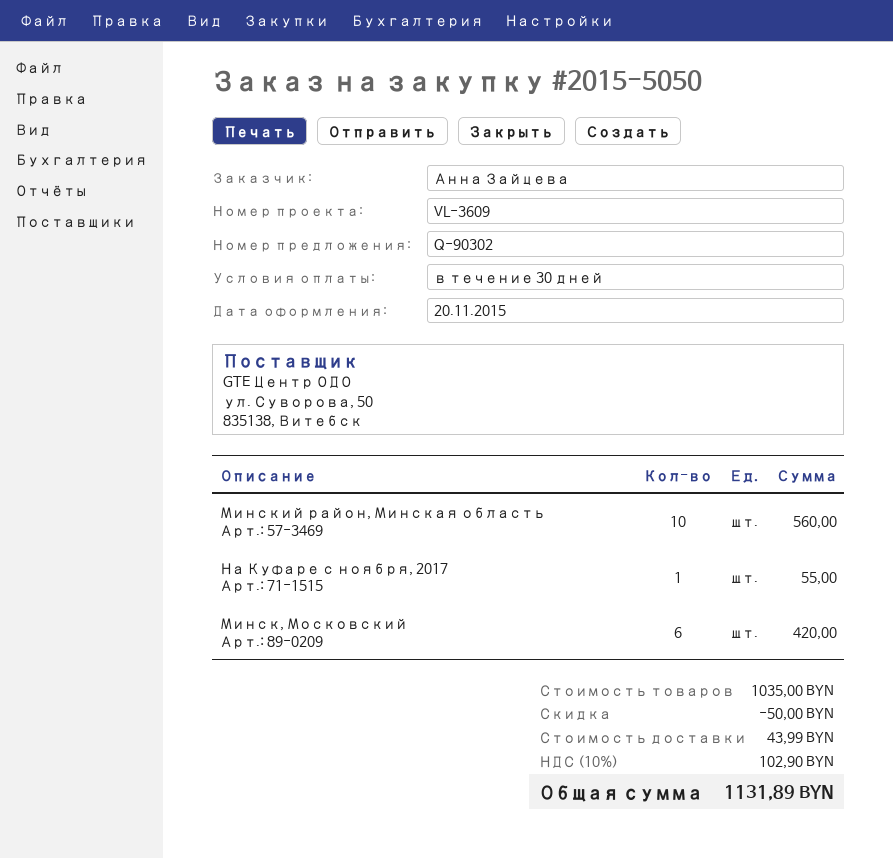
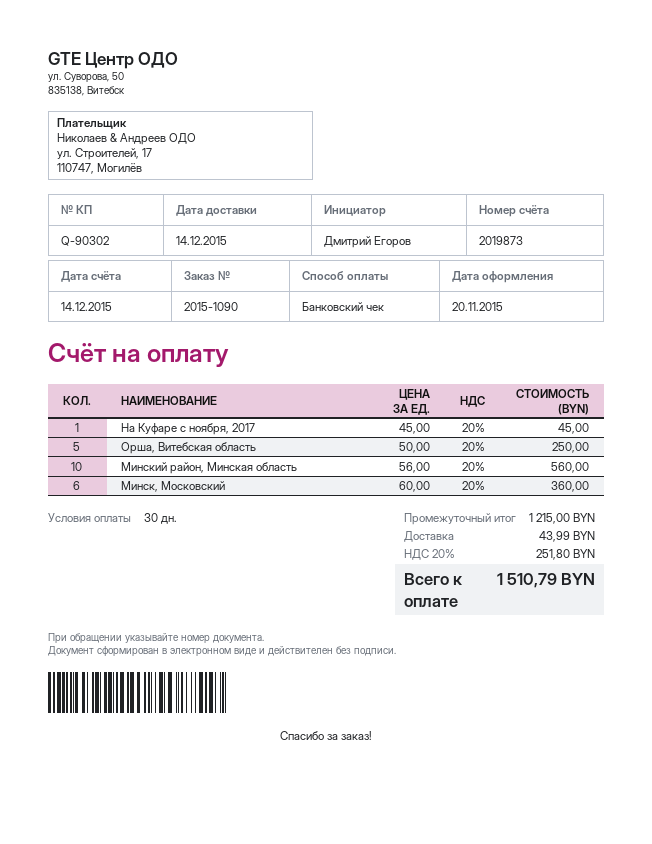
order number: 2015-5050 -> 2015-1090
ordered by: Анна Зайцева -> Дмитрий Егоров
На Куфаре с ноября, 2017: 1 for 55.00 -> 1 for 45.00
Минск, Московский: 6 for 420.00 -> 6 for 360.00
Орша, Витебская область: none -> 5 for 250.00
subtotal: 1035.00 -> 1215.00
discount: 50.00 -> none
tax: 10% = 102.90 -> 20% = 251.80
total: 1131.89 -> 1510.79

